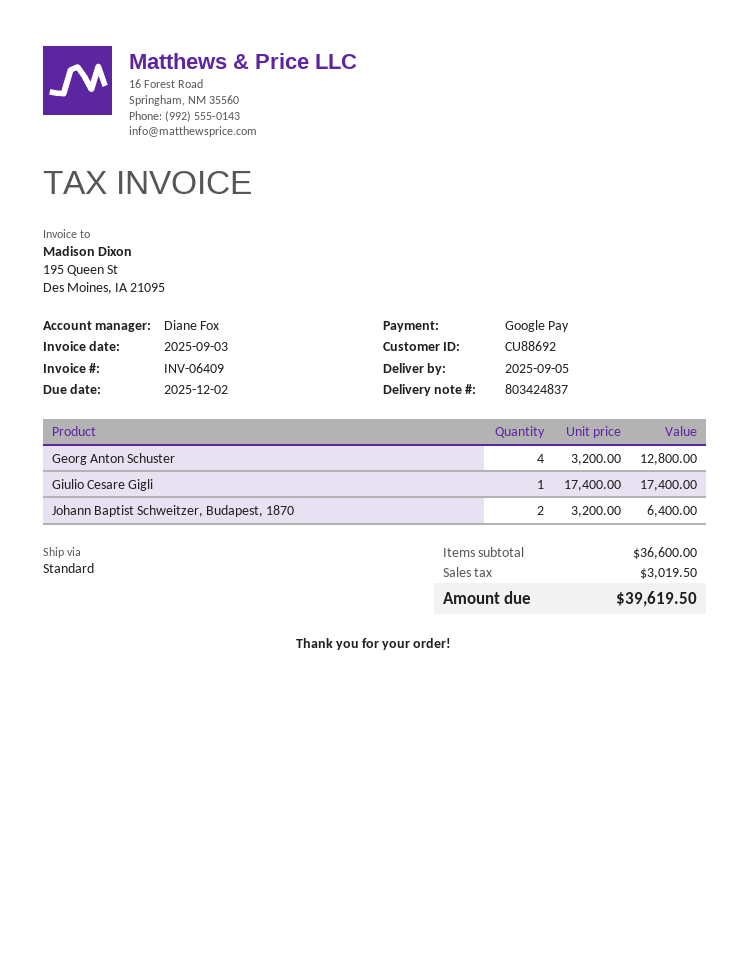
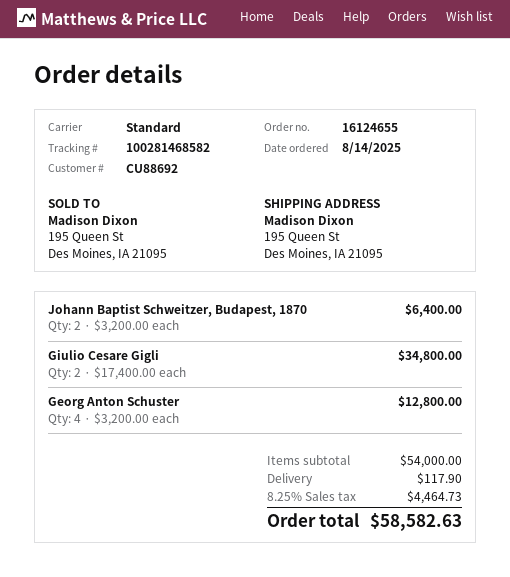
Giulio Cesare Gigli: 1 x 17400.00 = 17400.00 -> 2 x 17400.00 = 34800.00
subtotal: 36600.00 -> 54000.00
shipping: none -> 117.90
tax: 3019.50 -> 4464.73
total: 39619.50 -> 58582.63

